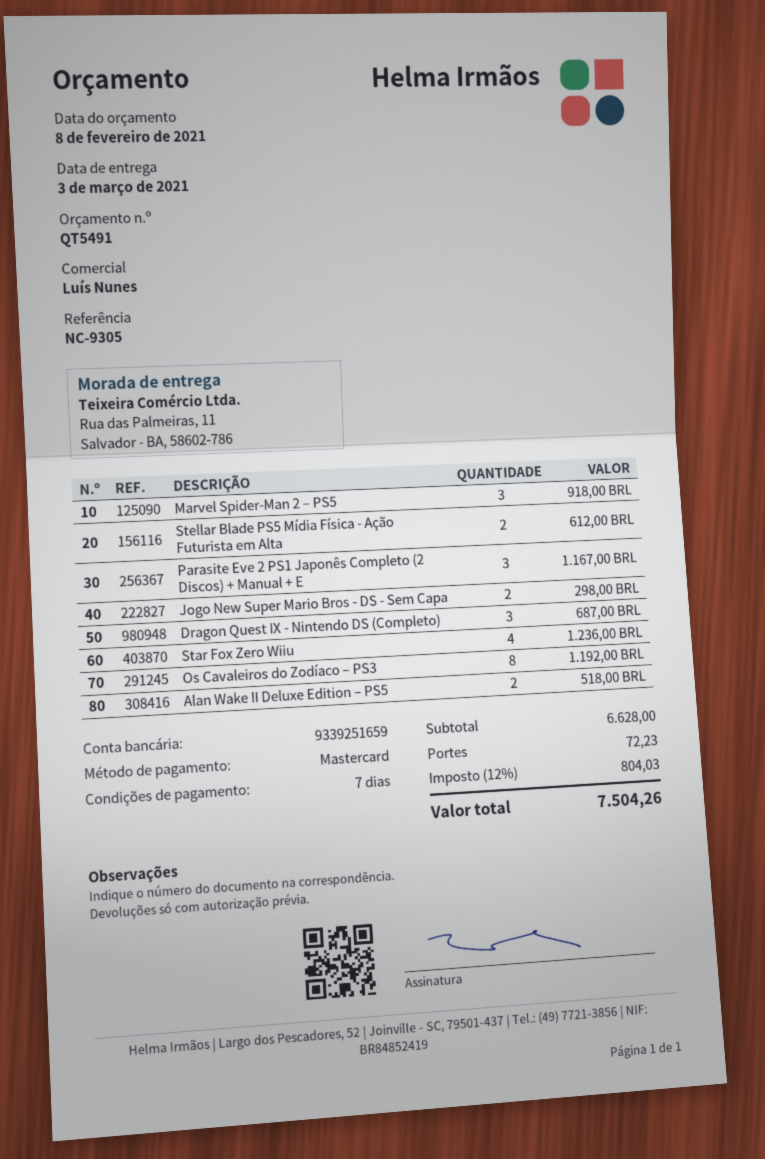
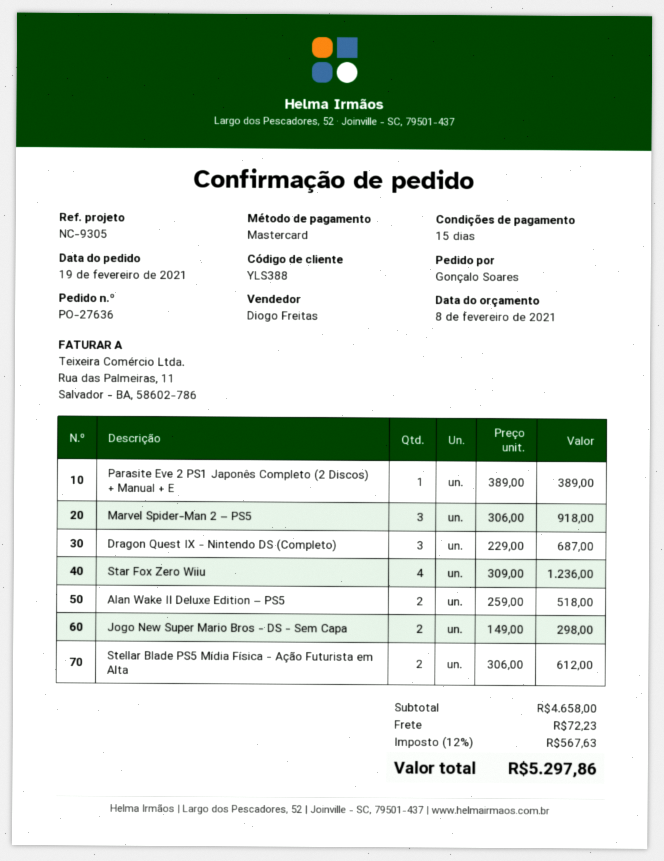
payment terms: 7 days -> 15 days
sales rep: Luís Nunes -> Diogo Freitas
Parasite Eve 2 PS1 Japonês Completo (2 Discos) + Manual + E: 3 for 1167.00 -> 1 for 389.00
Os Cavaleiros do Zodíaco – PS3: 8 for 1192.00 -> none
subtotal: 6628.00 -> 4658.00
tax: 12% = 804.03 -> 12% = 567.63
total: 7504.26 -> 5297.86

